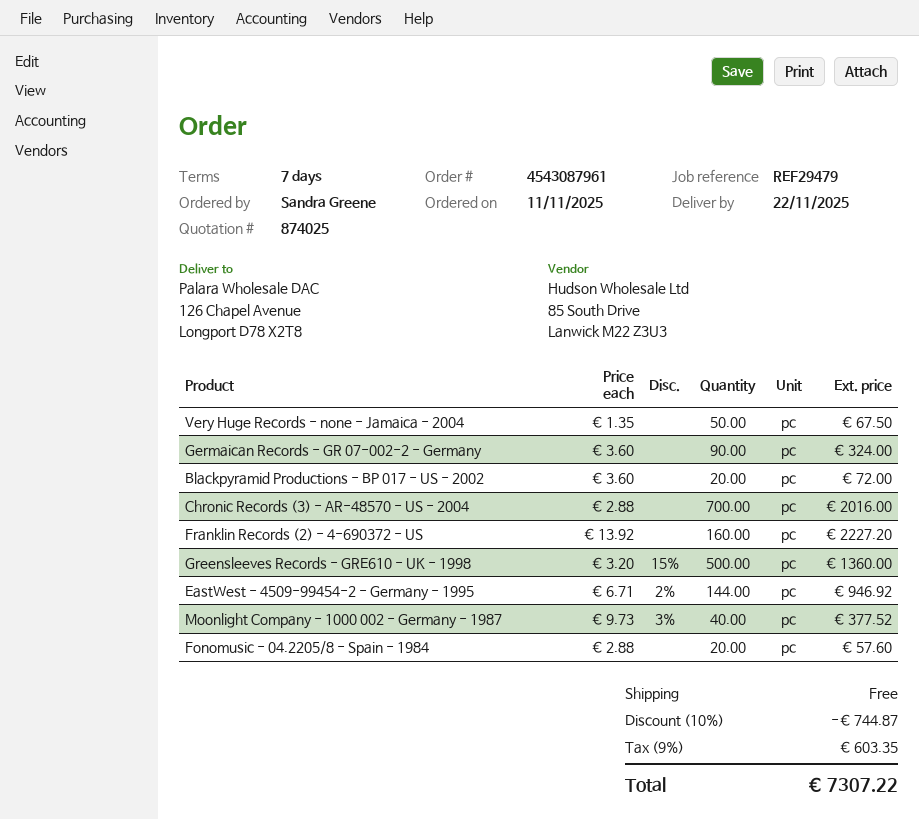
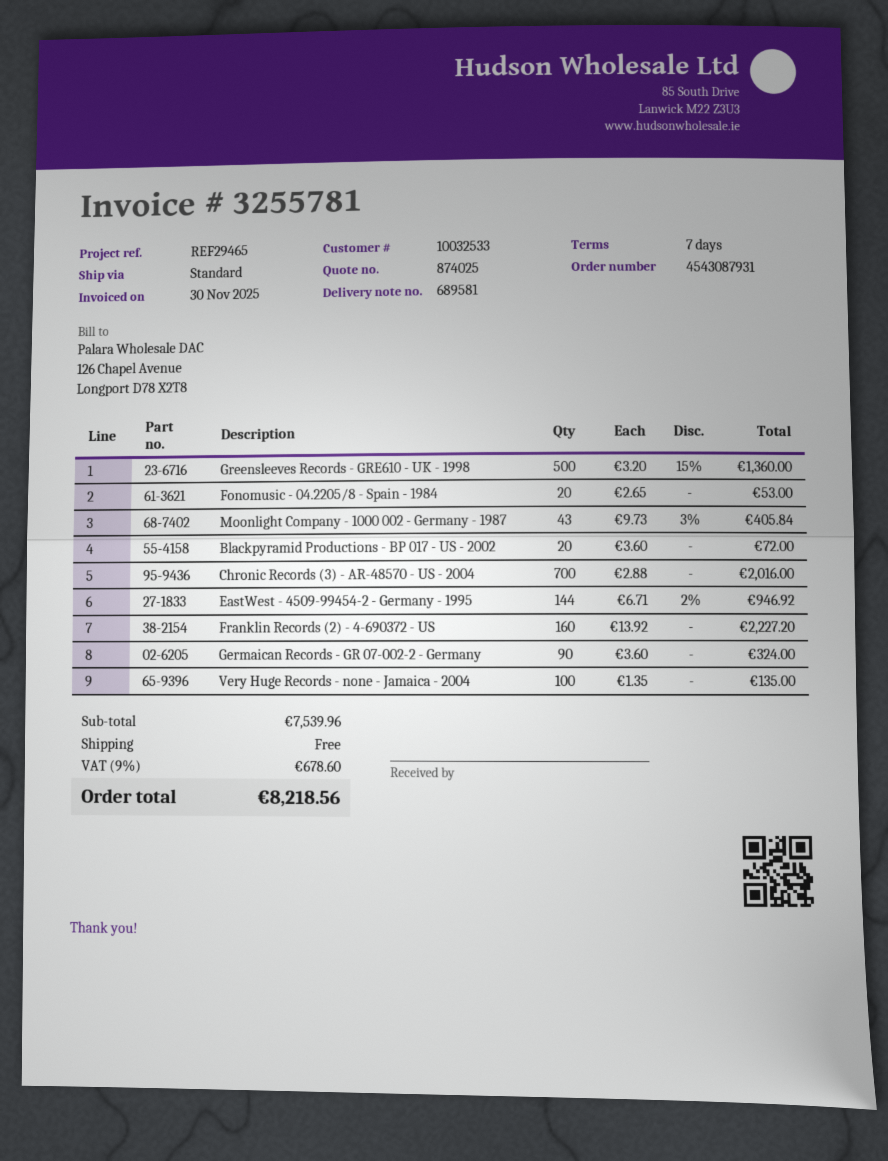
order number: 4543087961 -> 4543087931
reference: REF29479 -> REF29465
Very Huge Records - none - Jamaica - 2004: 50 x 1.35 = 67.50 -> 100 x 1.35 = 135.00
Moonlight Company - 1000 002 - Germany - 1987: 40 x 9.73 - 3% = 377.52 -> 43 x 9.73 - 3% = 405.84
Fonomusic - 04.2205/8 - Spain - 1984: 20 x 2.88 = 57.60 -> 20 x 2.65 = 53.00
discount: 10% = 744.87 -> none
tax: 9% = 603.35 -> 9% = 678.60
total: 7307.22 -> 8218.56

